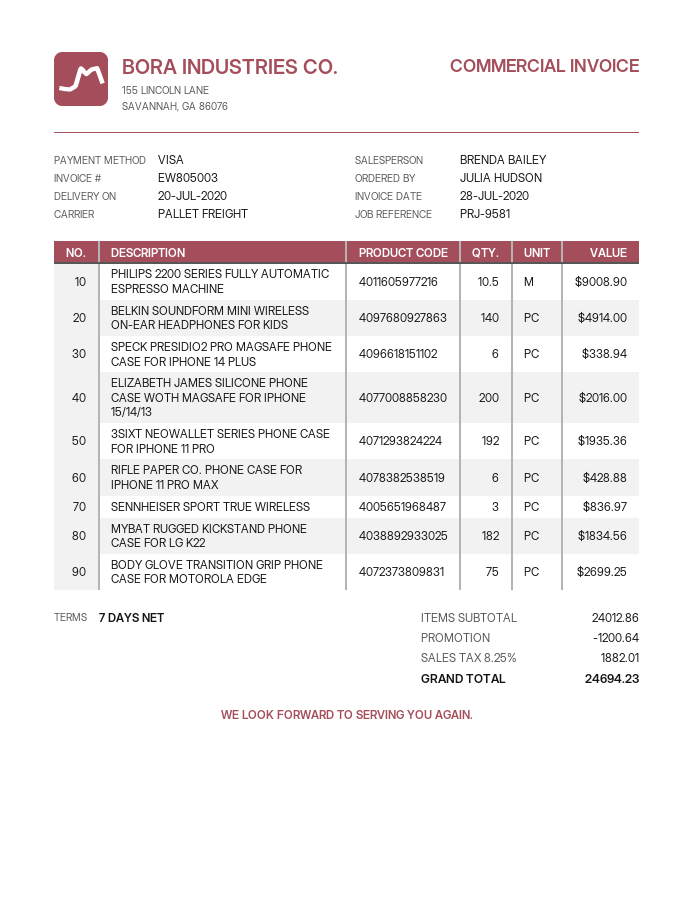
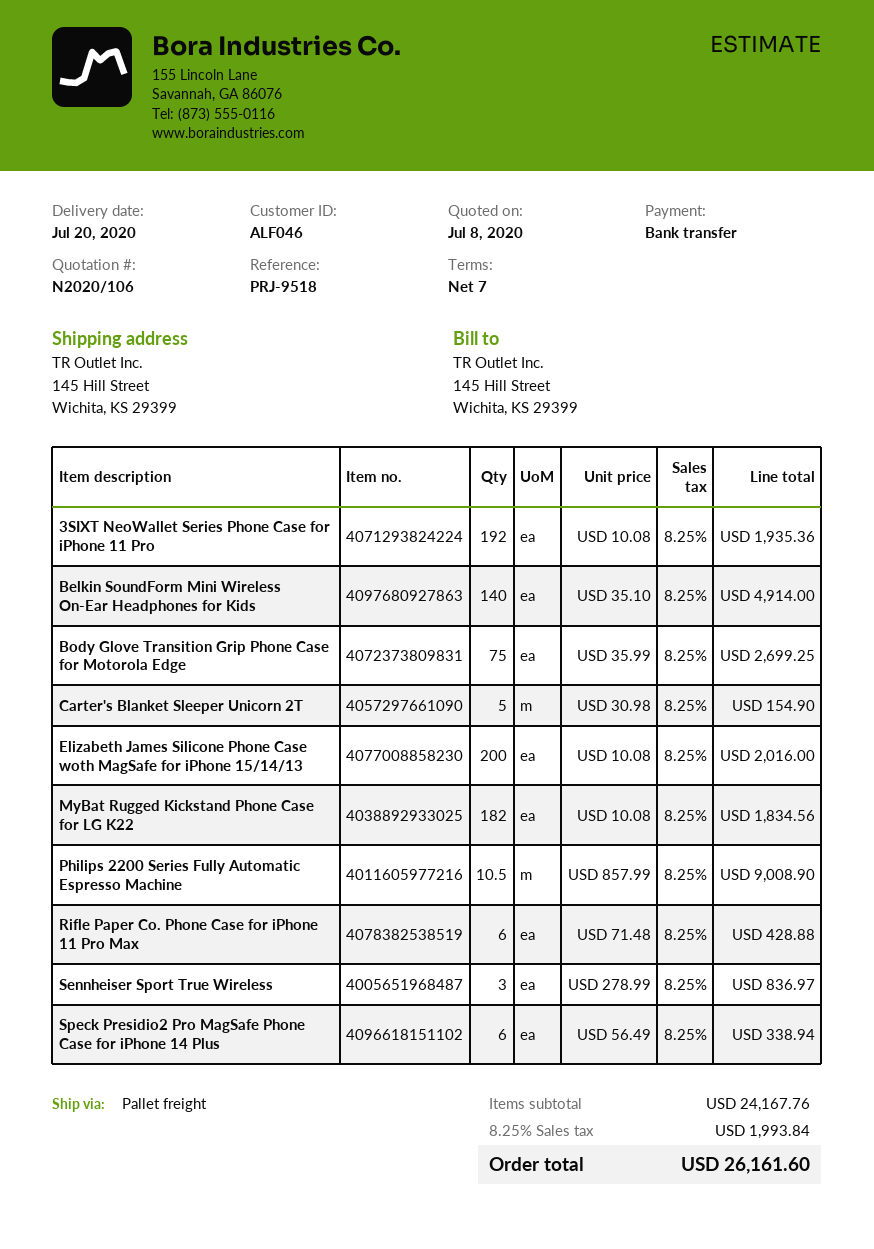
reference: PRJ-9581 -> PRJ-9518
payment method: Visa -> bank transfer
Carter's Blanket Sleeper Unicorn 2T: none -> 5 for 154.90
subtotal: 24012.86 -> 24167.76
discount: 1200.64 -> none
tax: 8.25% = 1882.01 -> 8.25% = 1993.84
total: 24694.23 -> 26161.60

